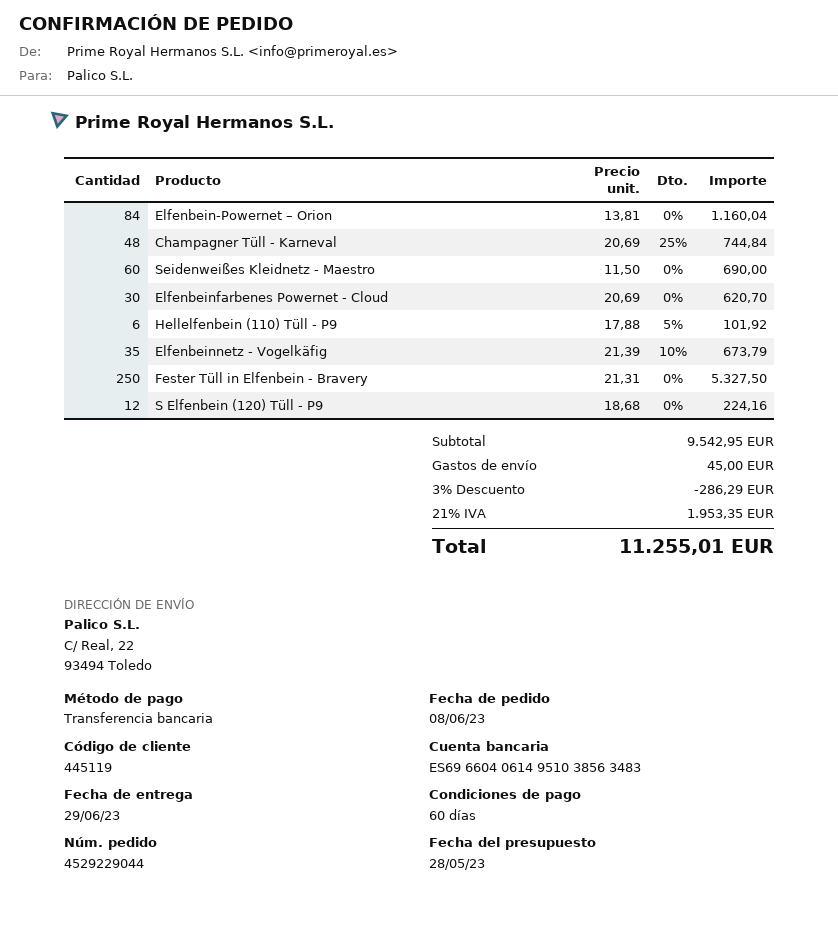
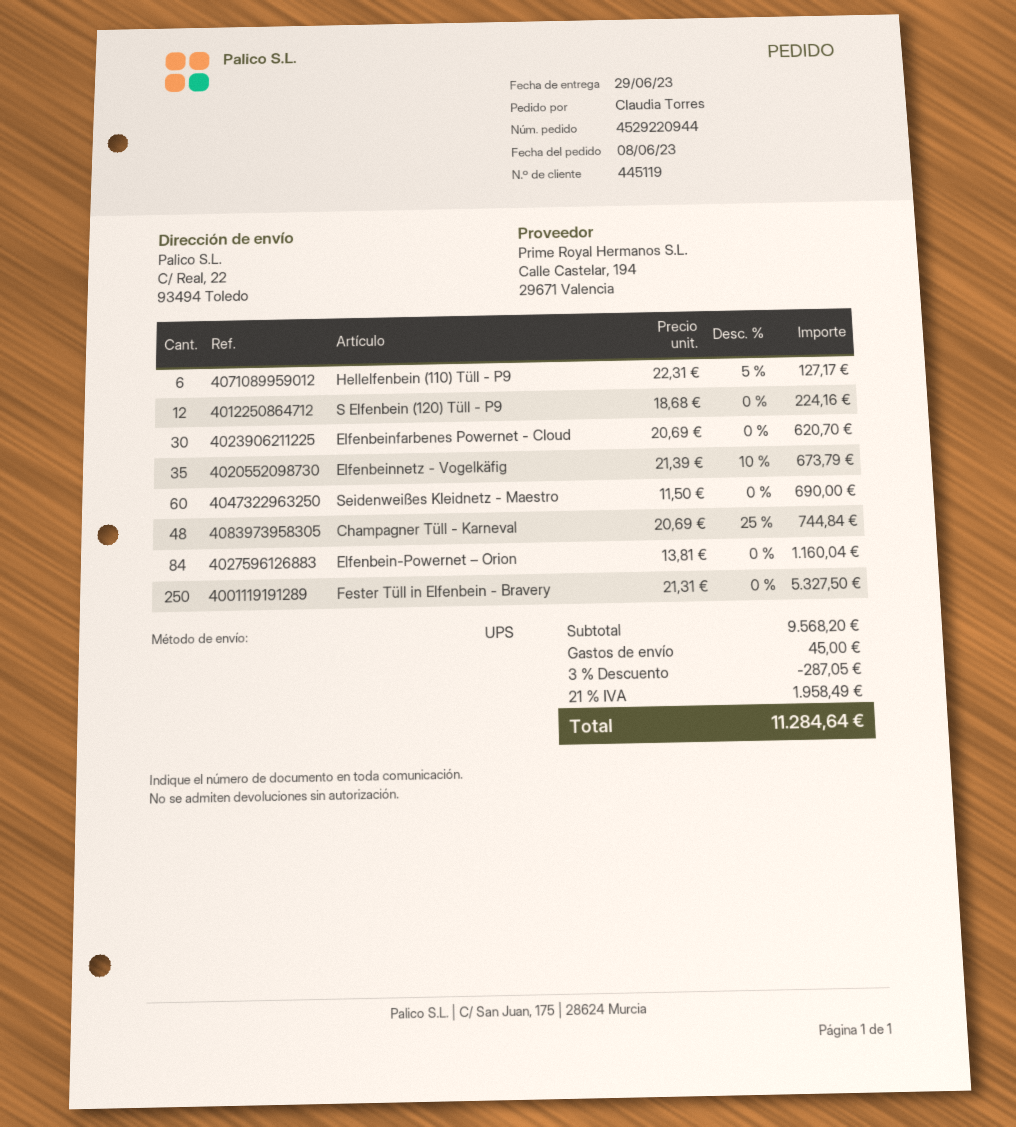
order number: 4529229044 -> 4529220944
Hellelfenbein (110) Tüll - P9: 6 x 17.88 - 5% = 101.92 -> 6 x 22.31 - 5% = 127.17
subtotal: 9542.95 -> 9568.20
discount: 3% = 286.29 -> 3% = 287.05
tax: 21% = 1953.35 -> 21% = 1958.49
total: 11255.01 -> 11284.64

